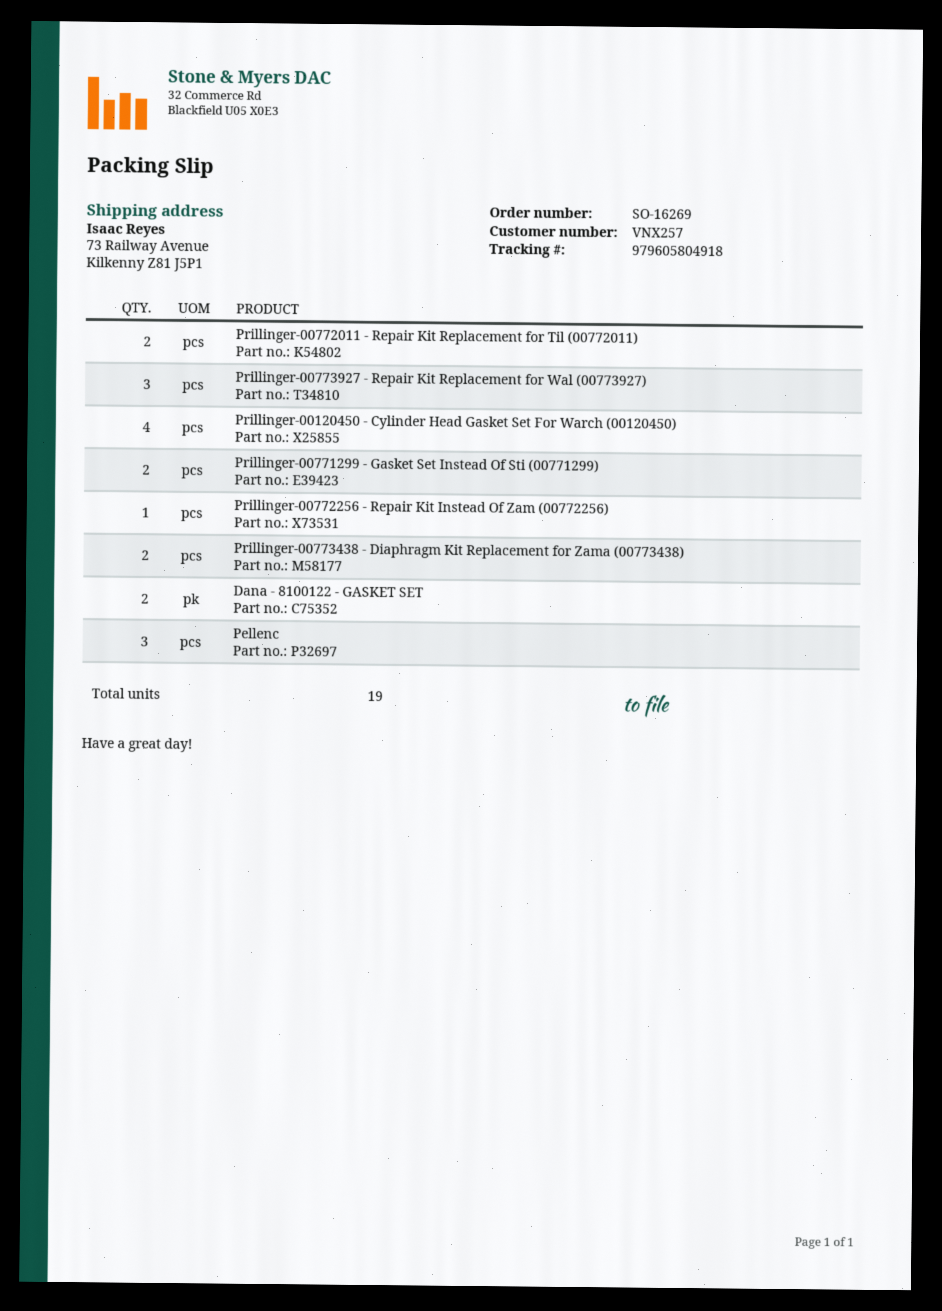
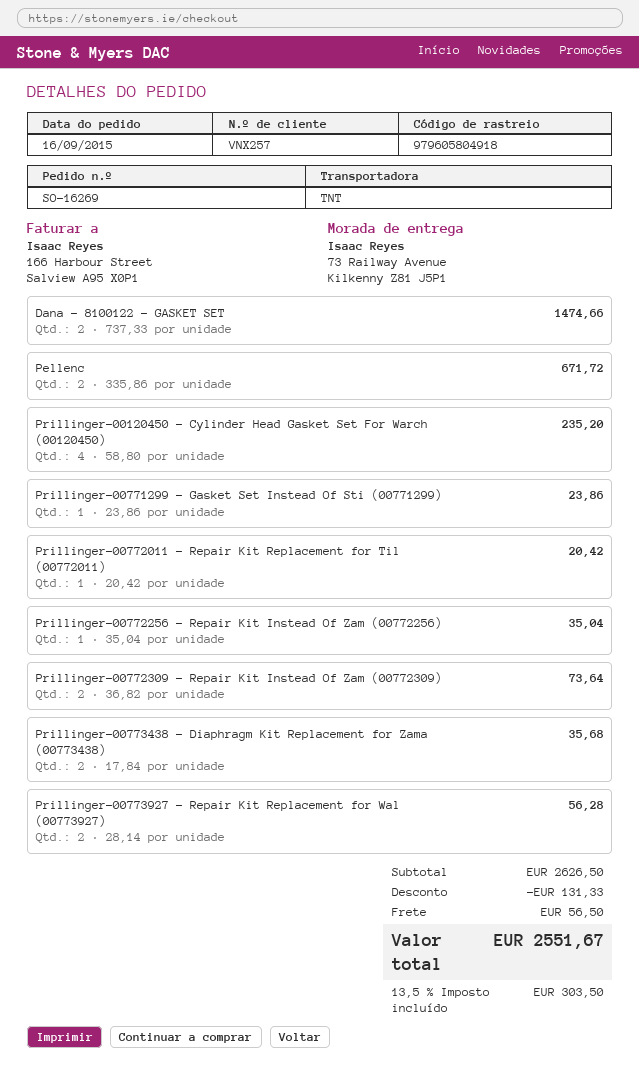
Prillinger-00772011 - Repair Kit Replacement for Til (00772011): 2 -> 1
Prillinger-00773927 - Repair Kit Replacement for Wal (00773927): 3 -> 2
Prillinger-00771299 - Gasket Set Instead Of Sti (00771299): 2 -> 1
Pellenc: 3 -> 2
Prillinger-00772309 - Repair Kit Instead Of Zam (00772309): none -> 2

